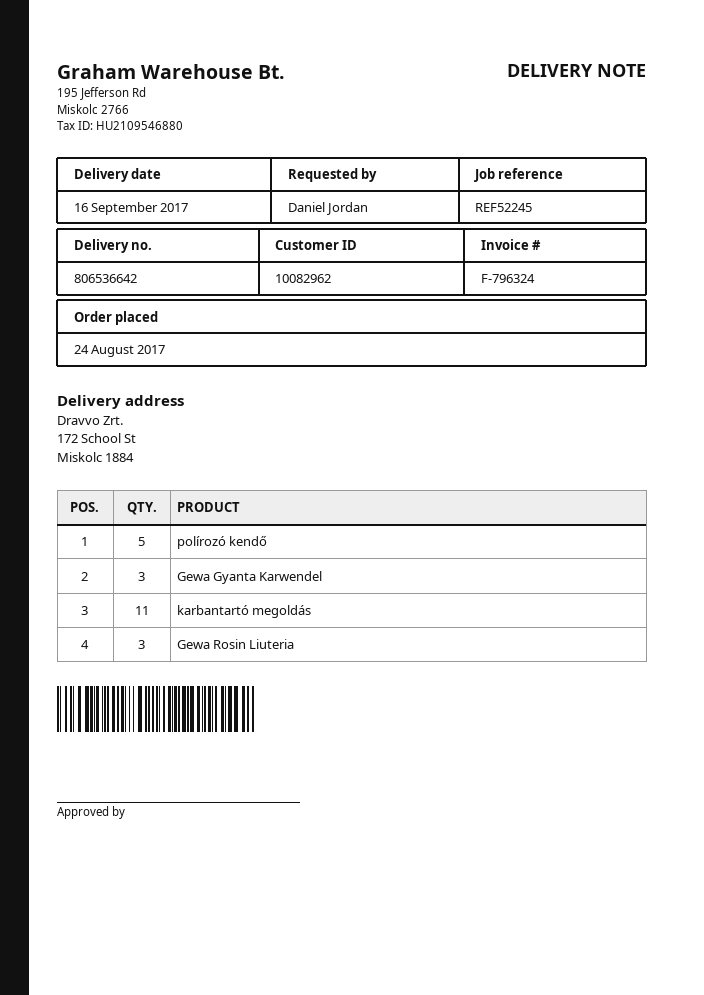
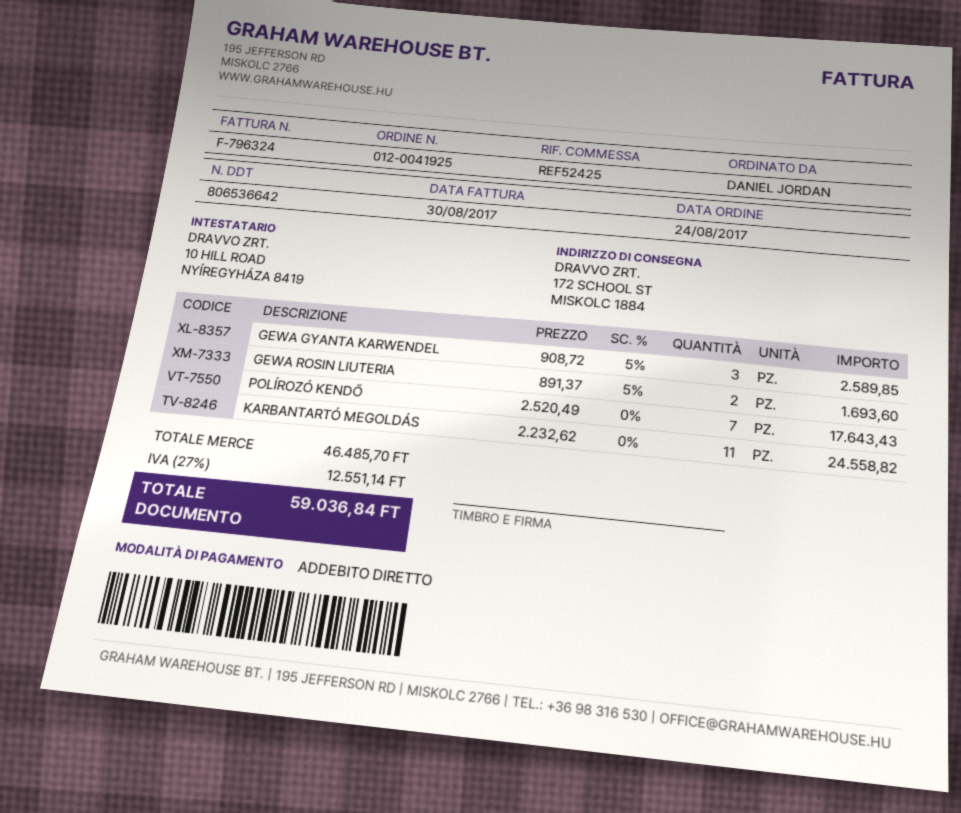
reference: REF52245 -> REF52425
polírozó kendő: 5 -> 7
Gewa Rosin Liuteria: 3 -> 2

